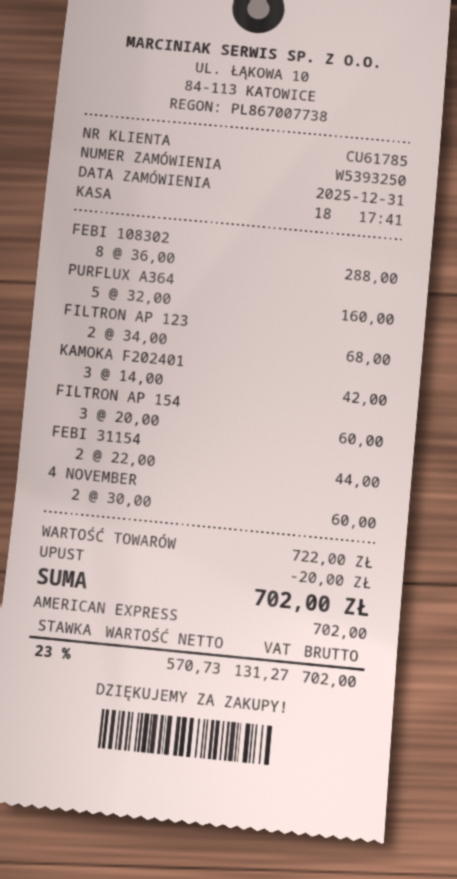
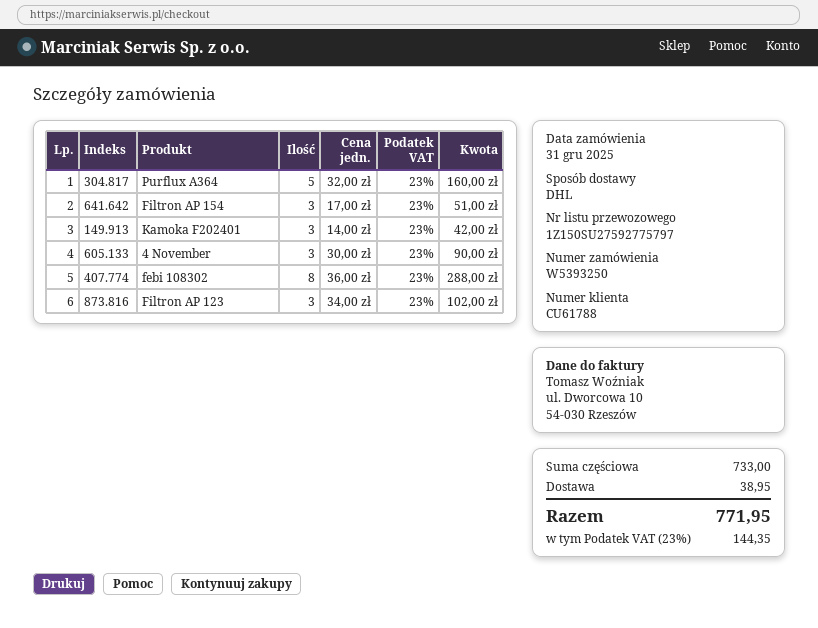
customer number: CU61785 -> CU61788
FILTRON AP 123: 2 x 34.00 = 68.00 -> 3 x 34.00 = 102.00
FILTRON AP 154: 3 x 20.00 = 60.00 -> 3 x 17.00 = 51.00
FEBI 31154: 2 x 22.00 = 44.00 -> none
4 NOVEMBER: 2 x 30.00 = 60.00 -> 3 x 30.00 = 90.00
subtotal: 722.00 -> 733.00
discount: 20.00 -> none
shipping: none -> 38.95
tax: 23% = 131.27 -> 23% = 144.35
total: 702.00 -> 771.95

